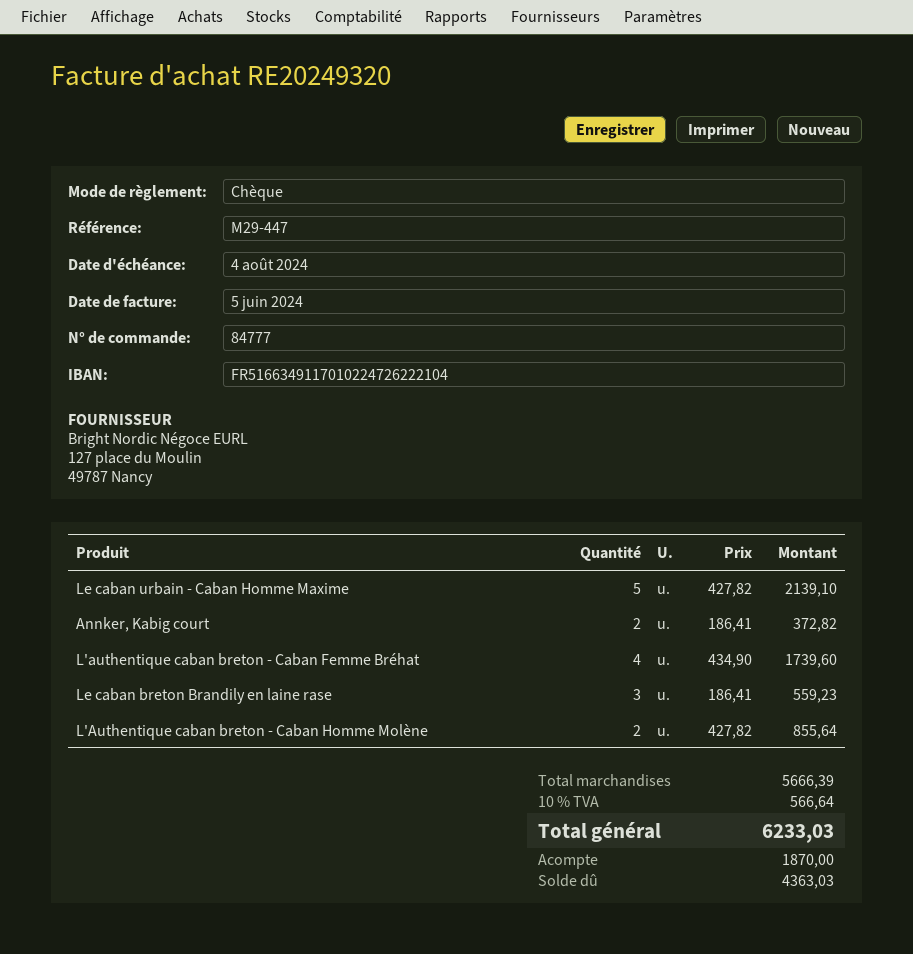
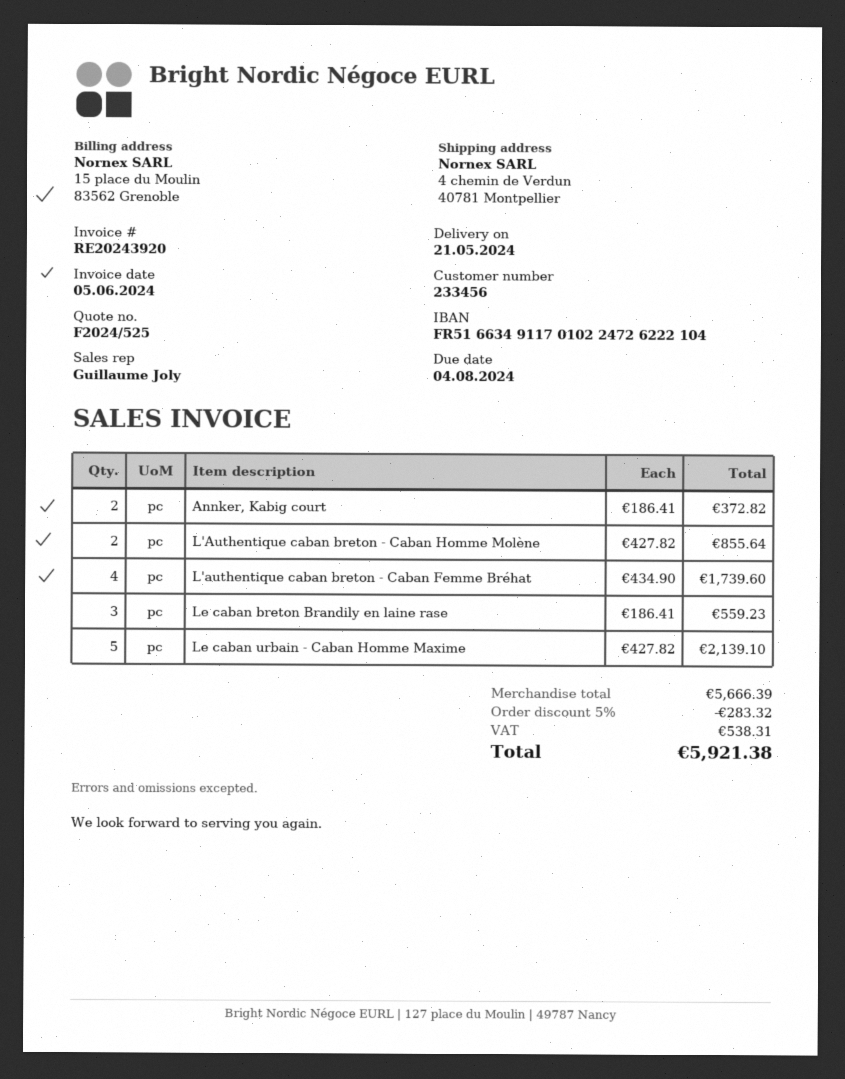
invoice number: RE20249320 -> RE20243920
discount: none -> 5% = 283.32
tax: 566.64 -> 538.31
total: 6233.03 -> 5921.38

